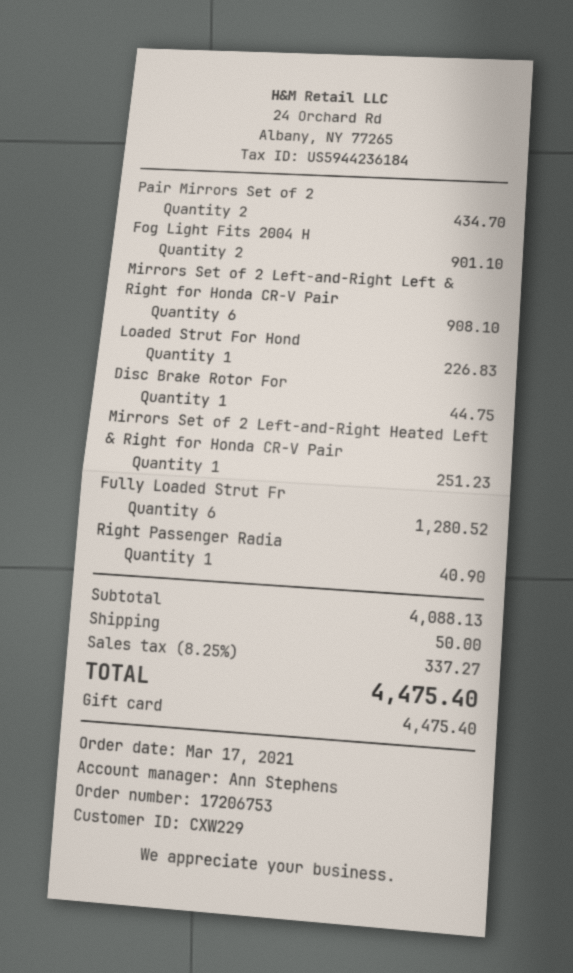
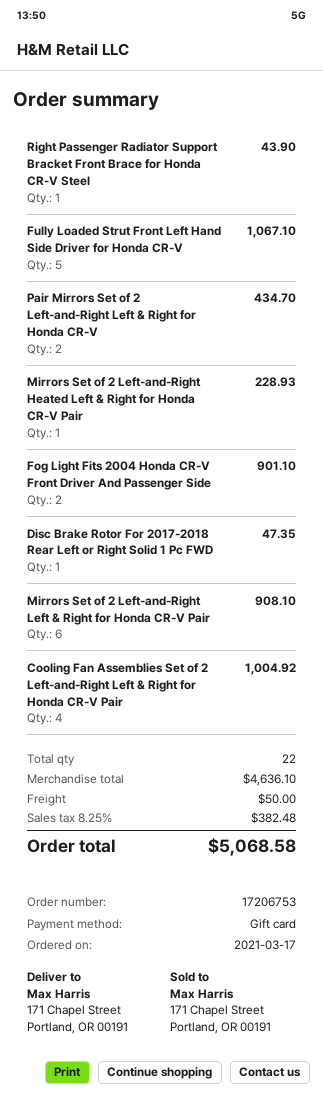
Loaded Strut For Hond: 1 for 226.83 -> none
Disc Brake Rotor For: 1 for 44.75 -> 1 for 47.35
Mirrors Set of 2 Left-and-Right Heated Left & Right for Honda CR-V Pair: 1 for 251.23 -> 1 for 228.93
Fully Loaded Strut Fr: 6 for 1280.52 -> 5 for 1067.10
Right Passenger Radia: 1 for 40.90 -> 1 for 43.90
Cooling Fan Assemblies Set of 2 Left-and-Right Left & Right for Honda CR-V Pair: none -> 4 for 1004.92
subtotal: 4088.13 -> 4636.10
tax: 8.25% = 337.27 -> 8.25% = 382.48
total: 4475.40 -> 5068.58

